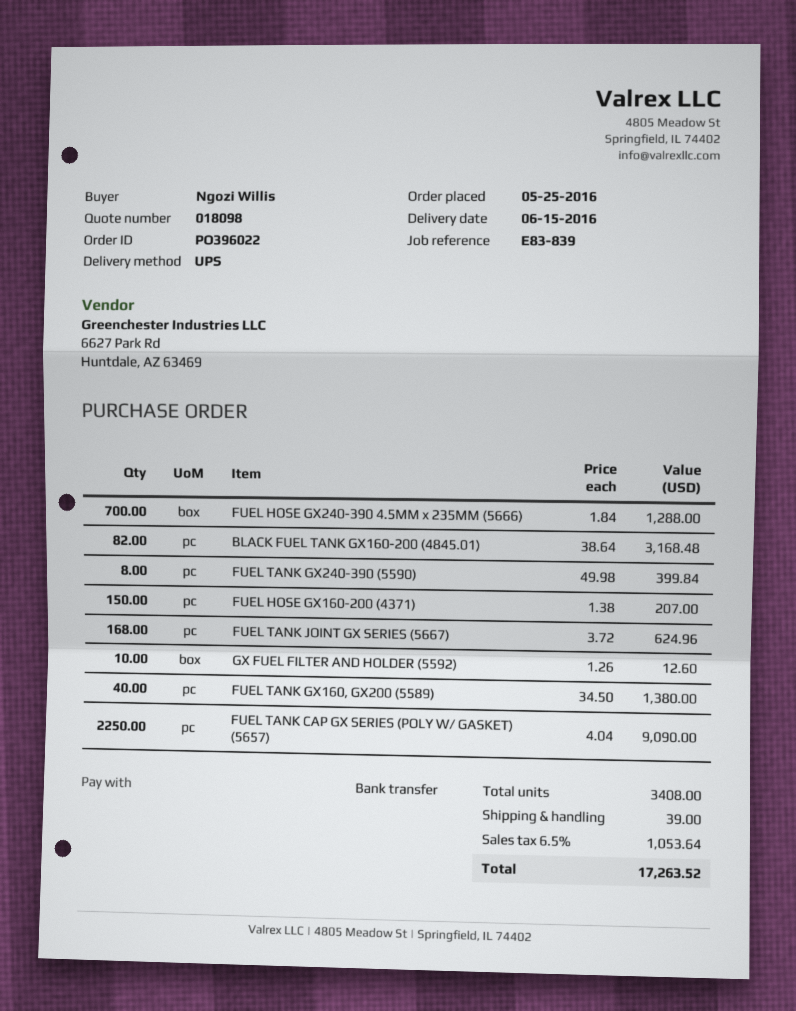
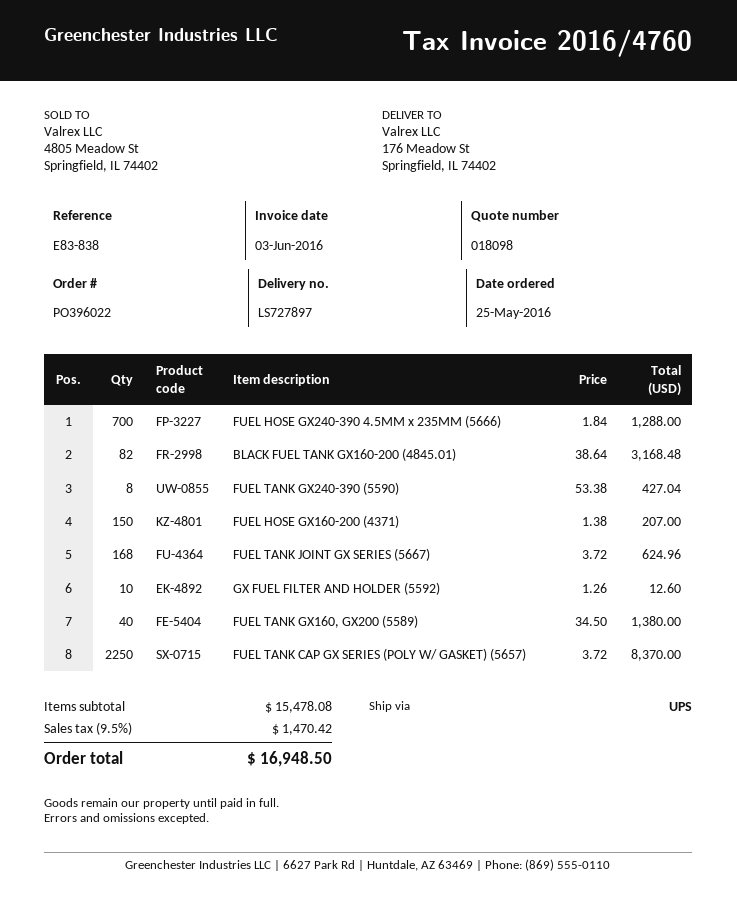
reference: E83-839 -> E83-838
FUEL TANK GX240-390 (5590): 8 x 49.98 = 399.84 -> 8 x 53.38 = 427.04
FUEL TANK CAP GX SERIES (POLY W/ GASKET) (5657): 2250 x 4.04 = 9090.00 -> 2250 x 3.72 = 8370.00
shipping: 39.00 -> none
tax: 6.5% = 1053.64 -> 9.5% = 1470.42
total: 17263.52 -> 16948.50

